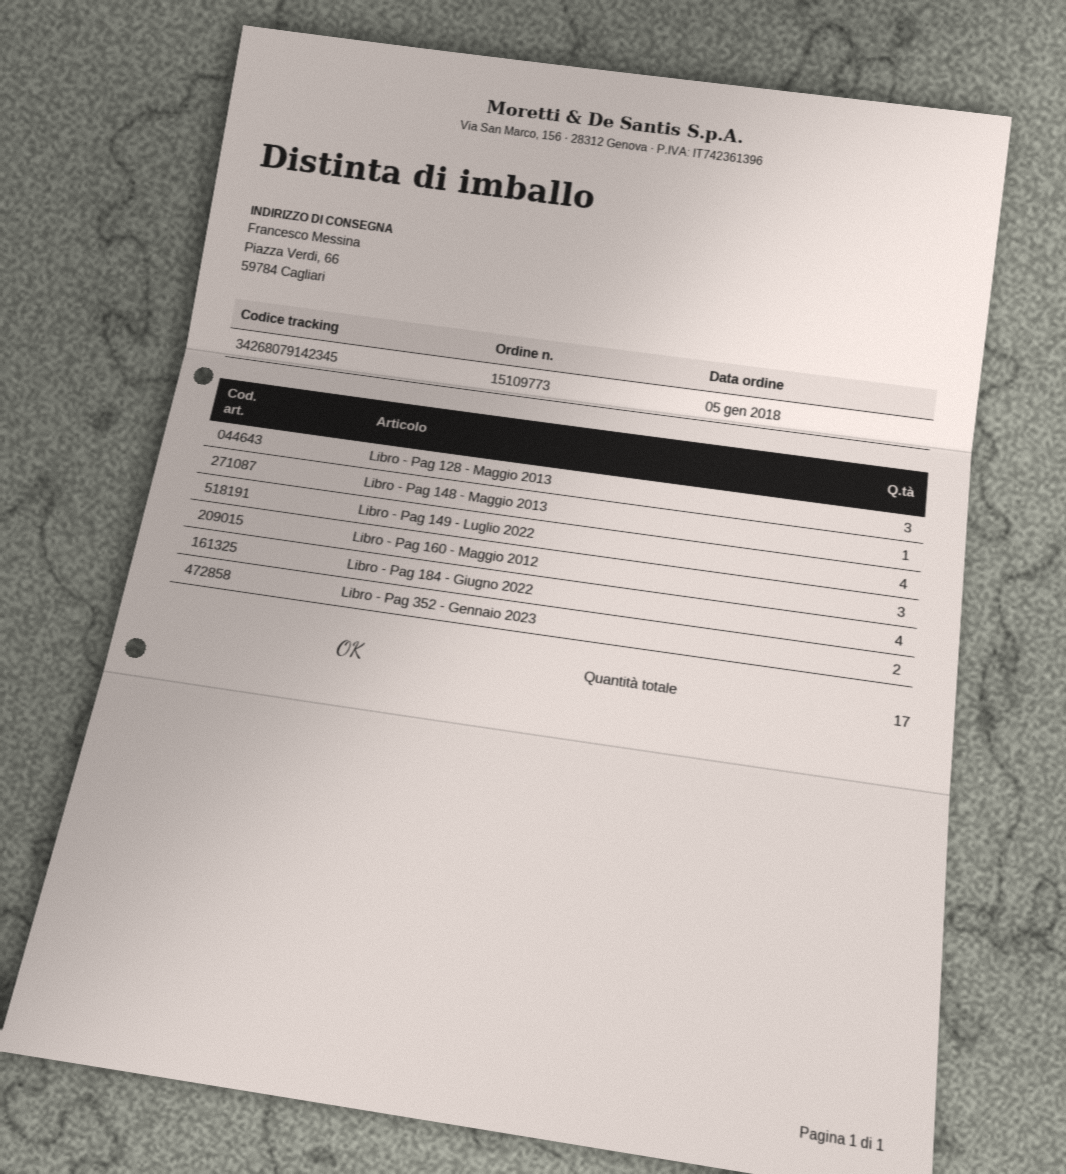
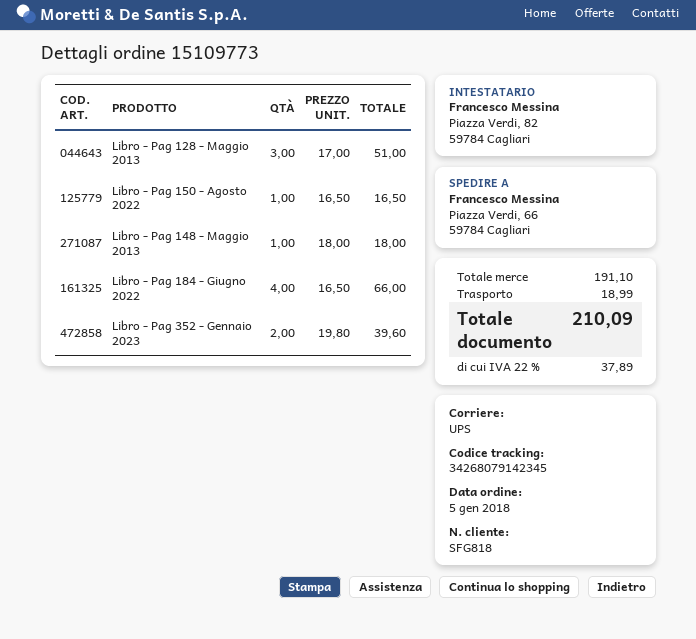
Libro - Pag 149 - Luglio 2022: 4 -> none
Libro - Pag 160 - Maggio 2012: 3 -> none
Libro - Pag 150 - Agosto 2022: none -> 1

